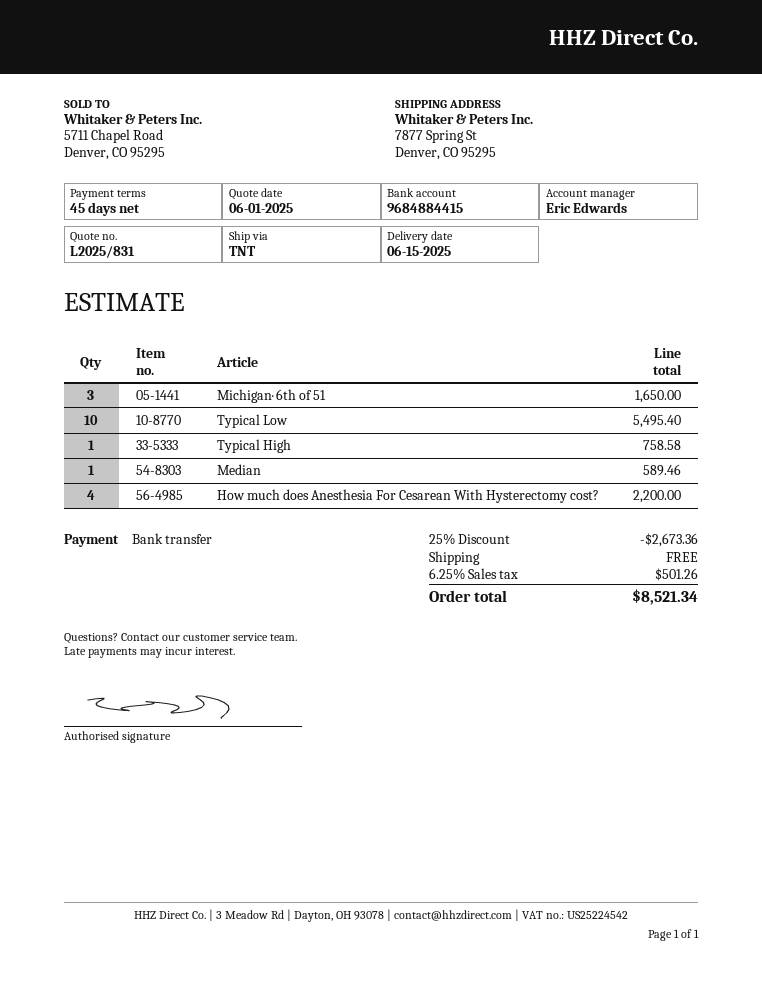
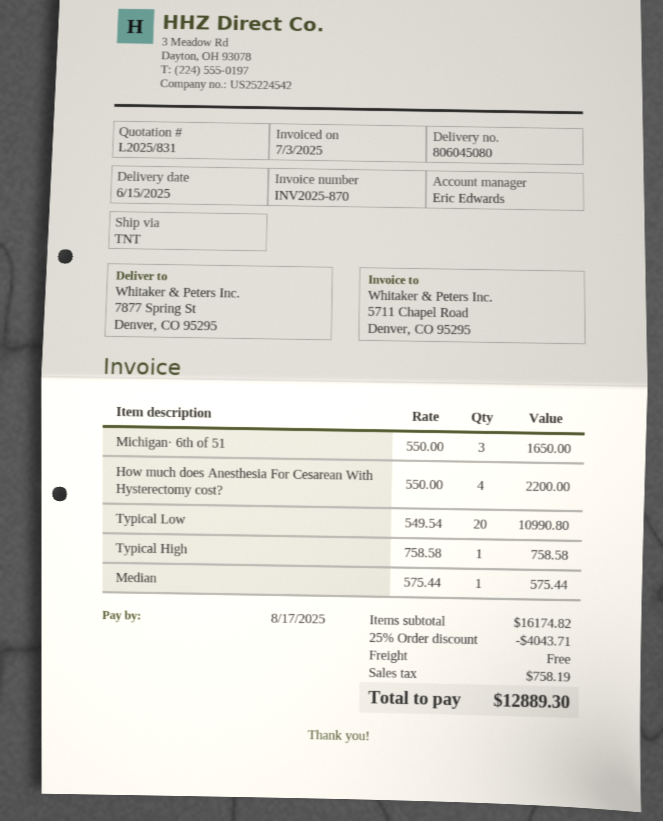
Typical Low: 10 for 5495.40 -> 20 for 10990.80
Median: 1 for 589.46 -> 1 for 575.44
discount: 25% = 2673.36 -> 25% = 4043.71
tax: 501.26 -> 758.19
total: 8521.34 -> 12889.30

